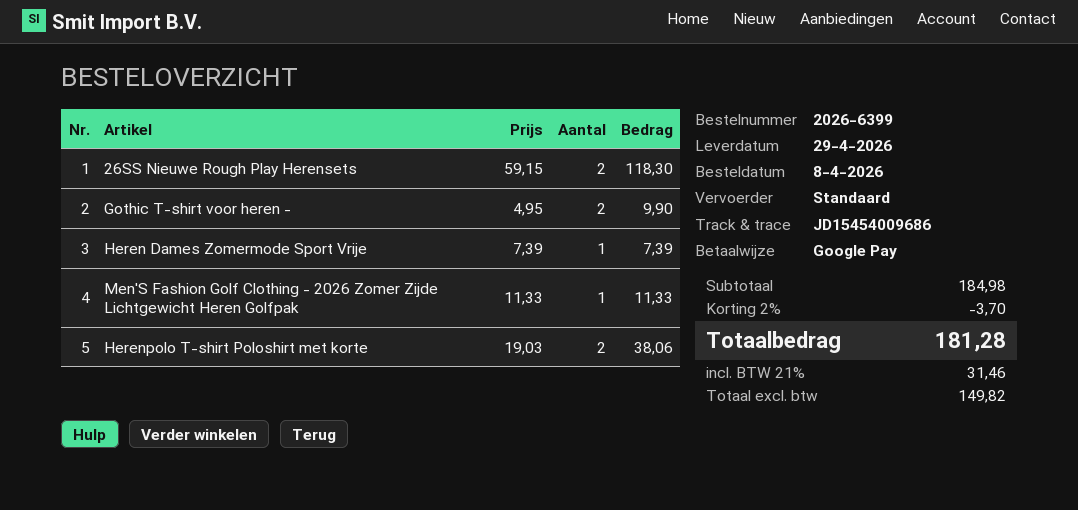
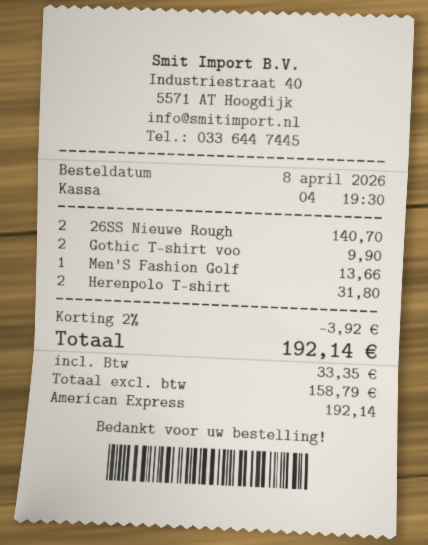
payment method: Google Pay -> American Express
26SS Nieuwe Rough Play Herensets: 2 for 118.30 -> 2 for 140.70
Heren Dames Zomermode Sport Vrije: 1 for 7.39 -> none
Men'S Fashion Golf Clothing - 2026 Zomer Zijde Lichtgewicht Heren Golfpak: 1 for 11.33 -> 1 for 13.66
Herenpolo T-shirt Poloshirt met korte: 2 for 38.06 -> 2 for 31.80
discount: 2% = 3.70 -> 2% = 3.92
net: 149.82 -> 158.79
tax: 31.46 -> 33.35
total: 181.28 -> 192.14

